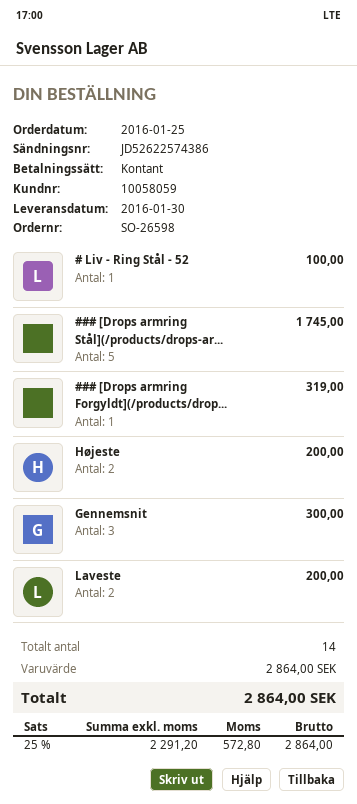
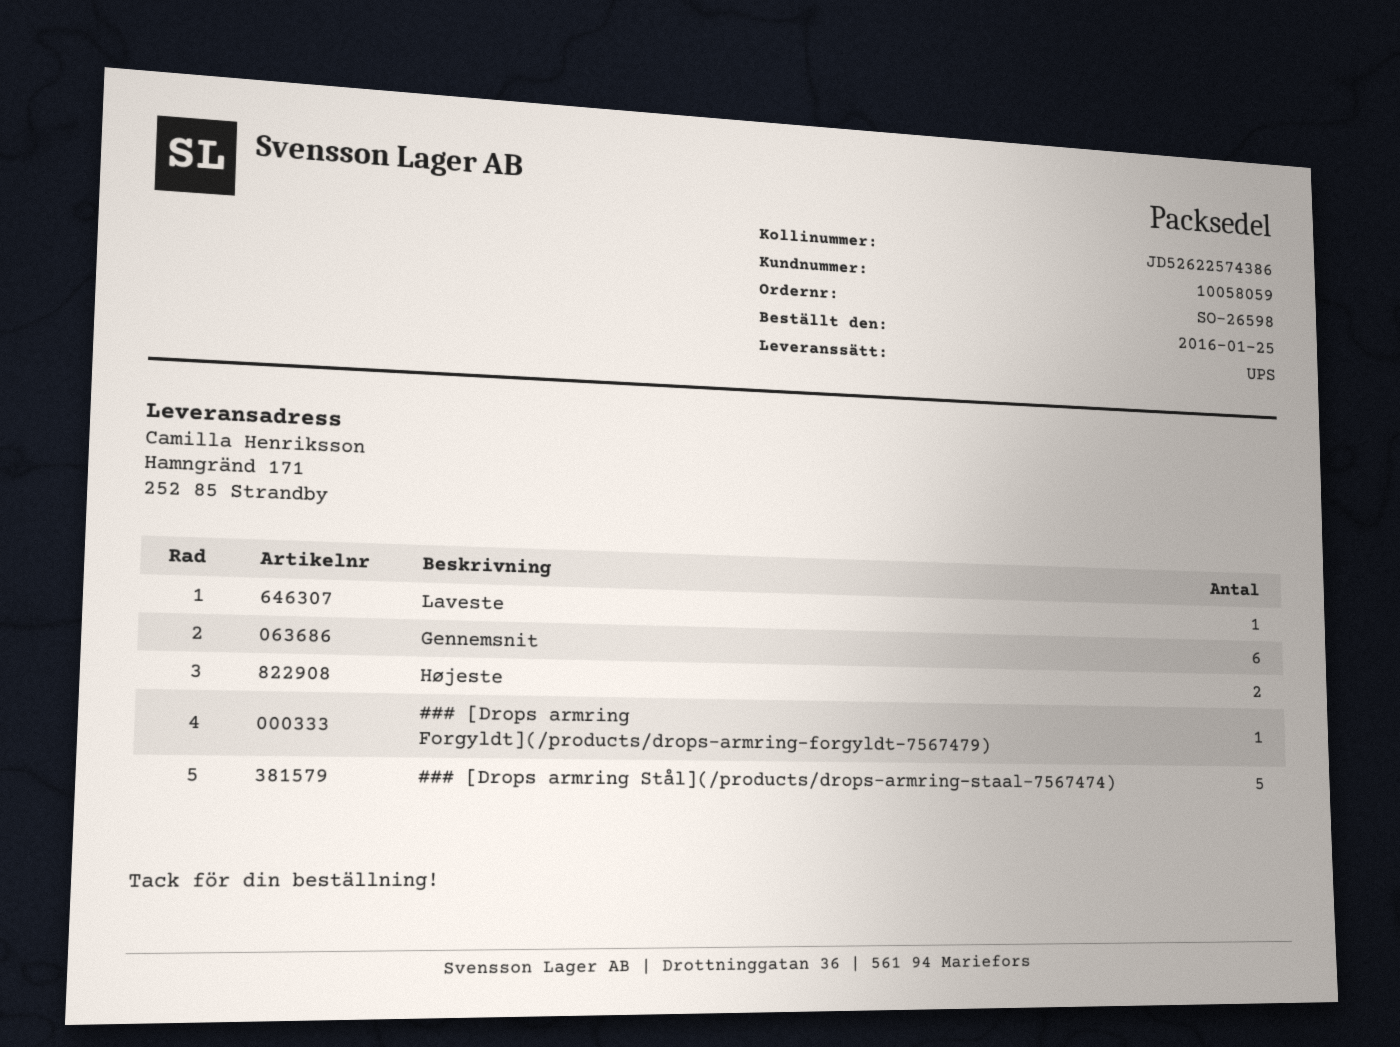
# Liv - Ring Stål - 52: 1 -> none
Gennemsnit: 3 -> 6
Laveste: 2 -> 1

